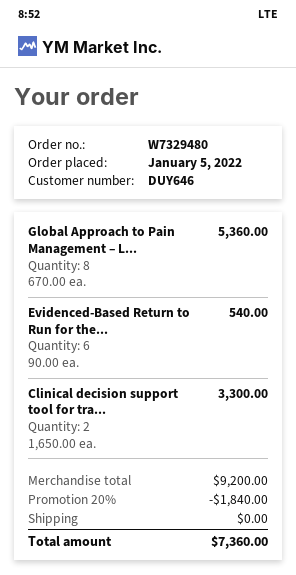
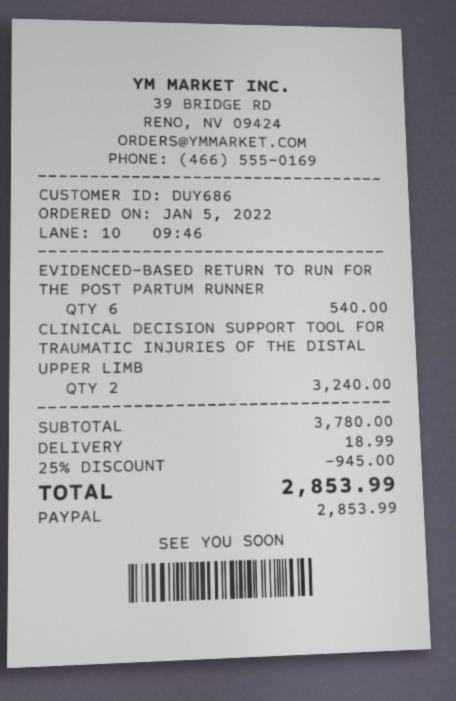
customer number: DUY646 -> DUY686
Global Approach to Pain Management – L...: 8 for 5360.00 -> none
Clinical decision support tool for tra...: 2 for 3300.00 -> 2 for 3240.00
subtotal: 9200.00 -> 3780.00
discount: 20% = 1840.00 -> 25% = 945.00
shipping: 0.00 -> 18.99
total: 7360.00 -> 2853.99

